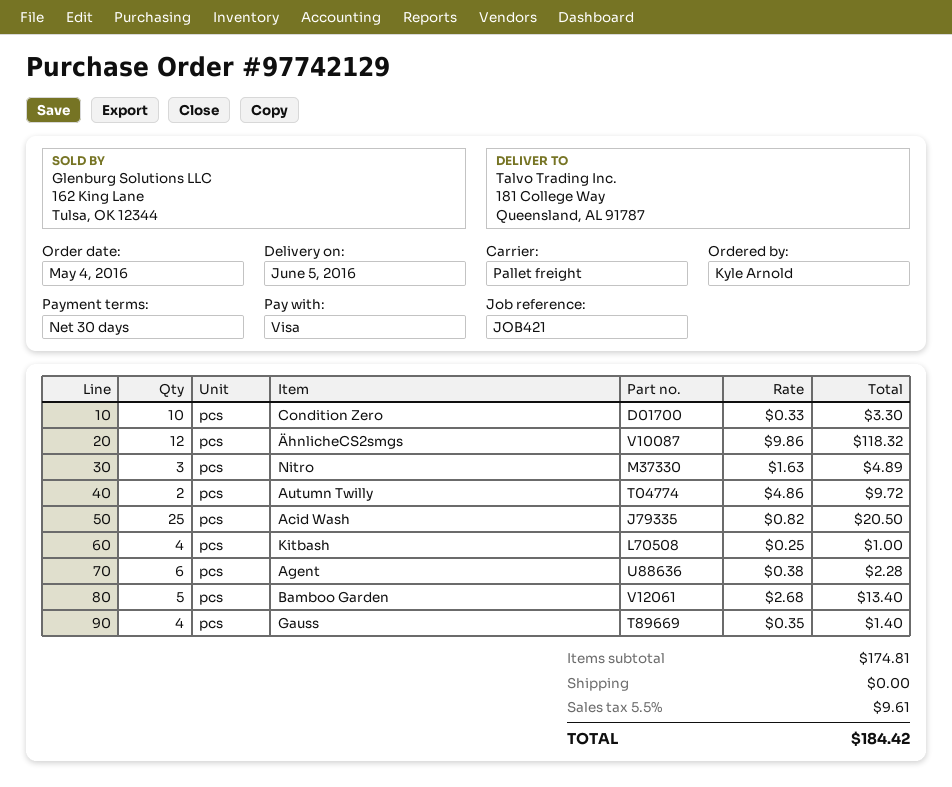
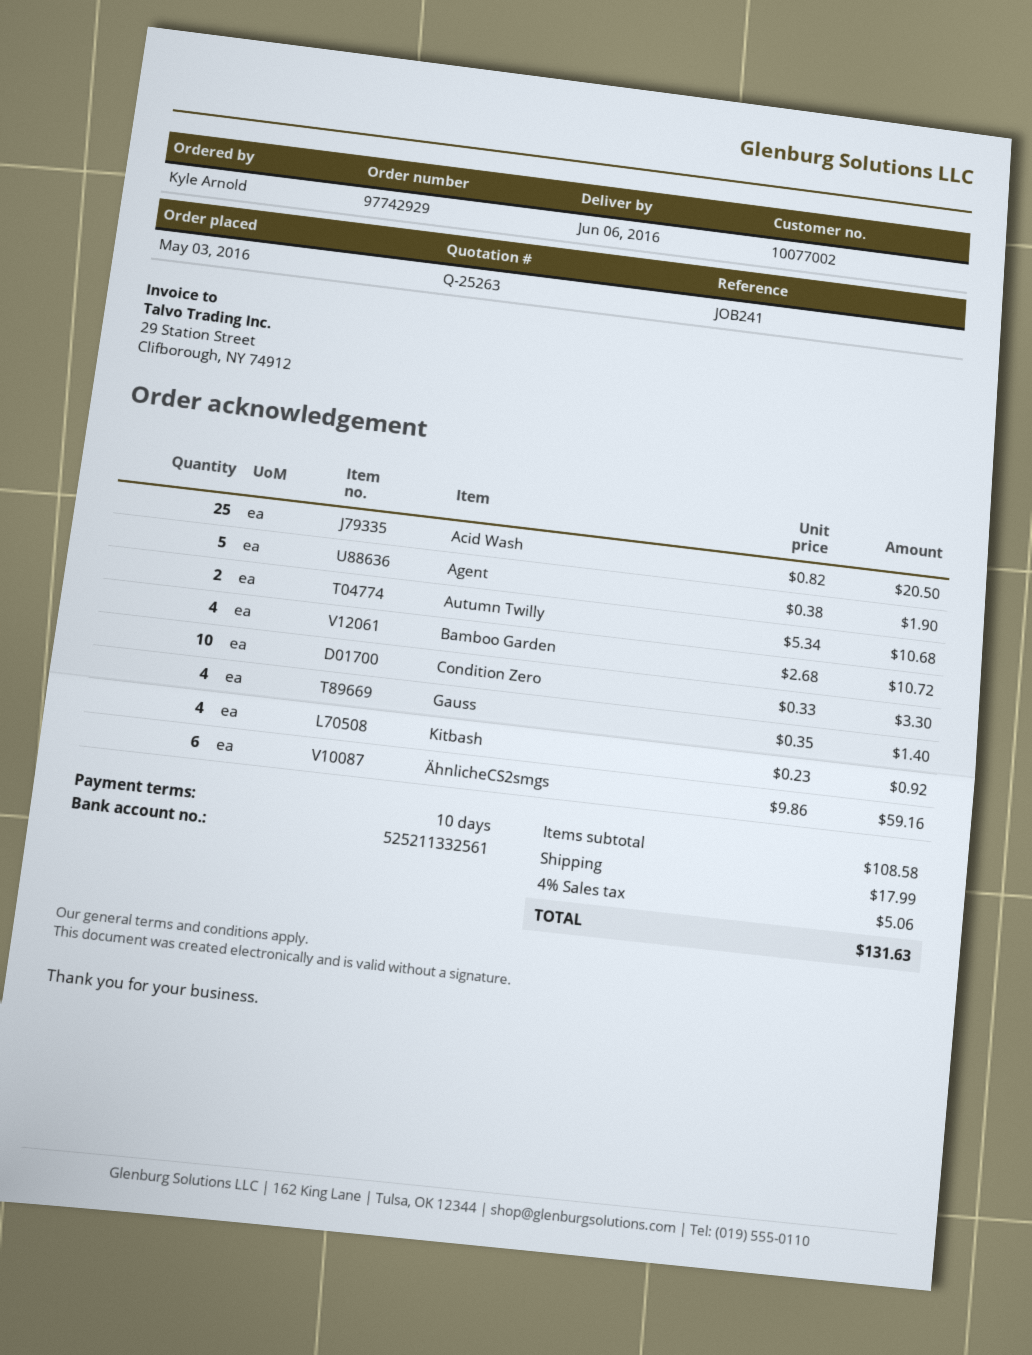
order number: 97742129 -> 97742929
order date: 2016-05-04 -> 2016-05-03
delivery date: 2016-06-05 -> 2016-06-06
payment terms: 30 days -> 10 days
reference: JOB421 -> JOB241
ÄhnlicheCS2smgs: 12 x 9.86 = 118.32 -> 6 x 9.86 = 59.16
Nitro: 3 x 1.63 = 4.89 -> none
Autumn Twilly: 2 x 4.86 = 9.72 -> 2 x 5.34 = 10.68
Kitbash: 4 x 0.25 = 1.00 -> 4 x 0.23 = 0.92
Agent: 6 x 0.38 = 2.28 -> 5 x 0.38 = 1.90
Bamboo Garden: 5 x 2.68 = 13.40 -> 4 x 2.68 = 10.72
subtotal: 174.81 -> 108.58
shipping: 0.00 -> 17.99
tax: 5.5% = 9.61 -> 4% = 5.06
total: 184.42 -> 131.63

